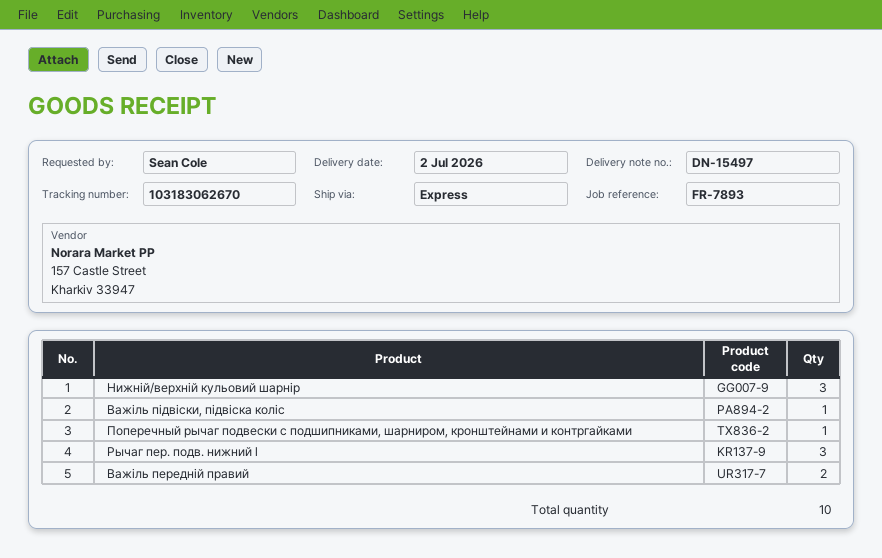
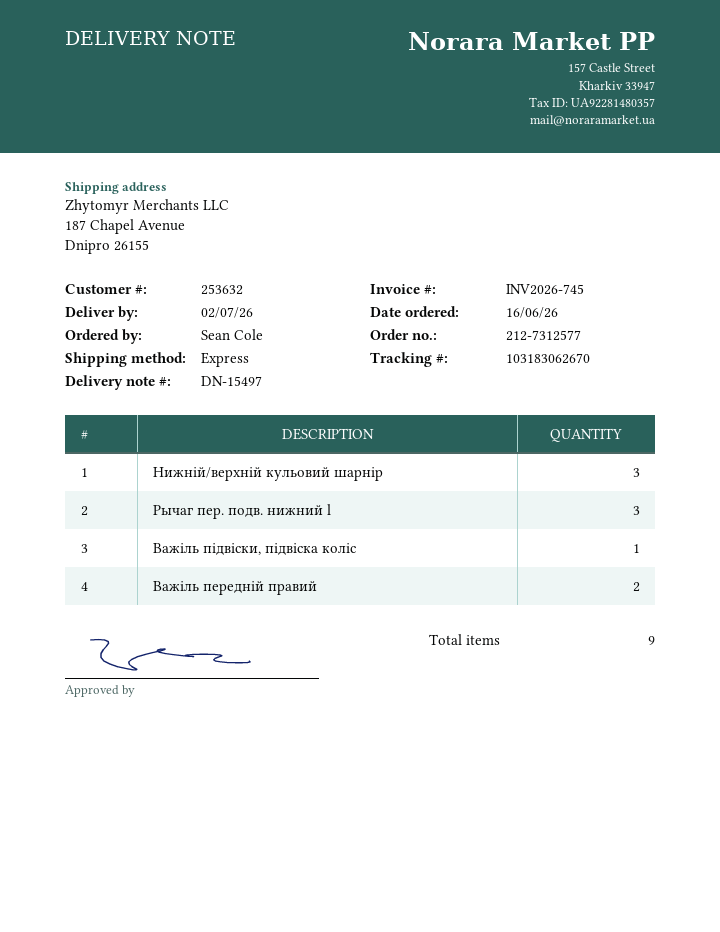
Поперечный рычаг подвески с подшипниками, шарниром, кронштейнами и контргайками: 1 -> none
total quantity: 10 -> 9

